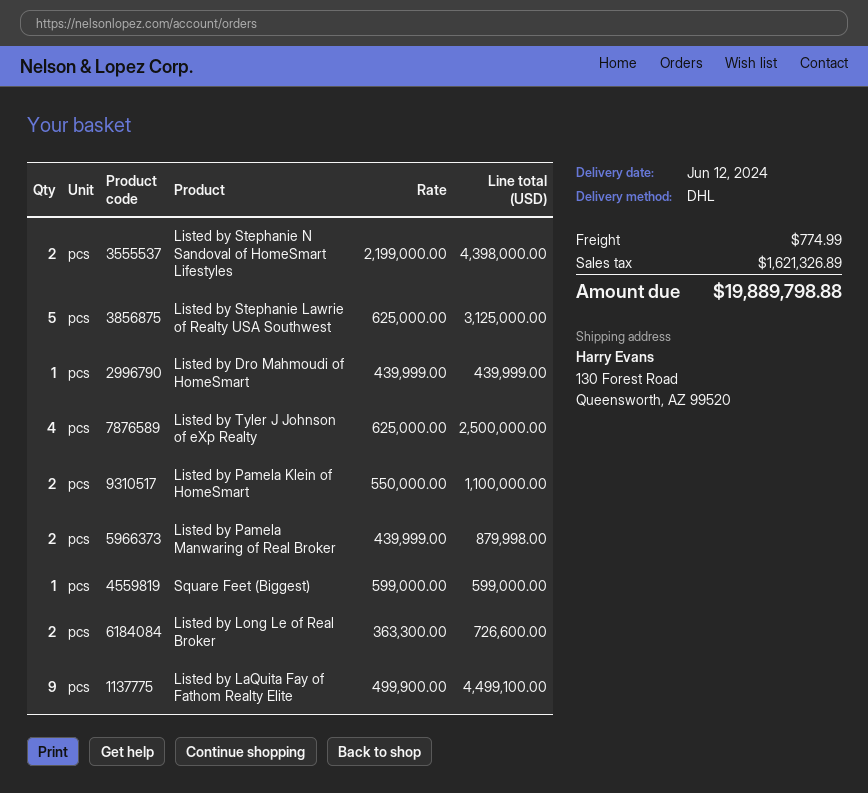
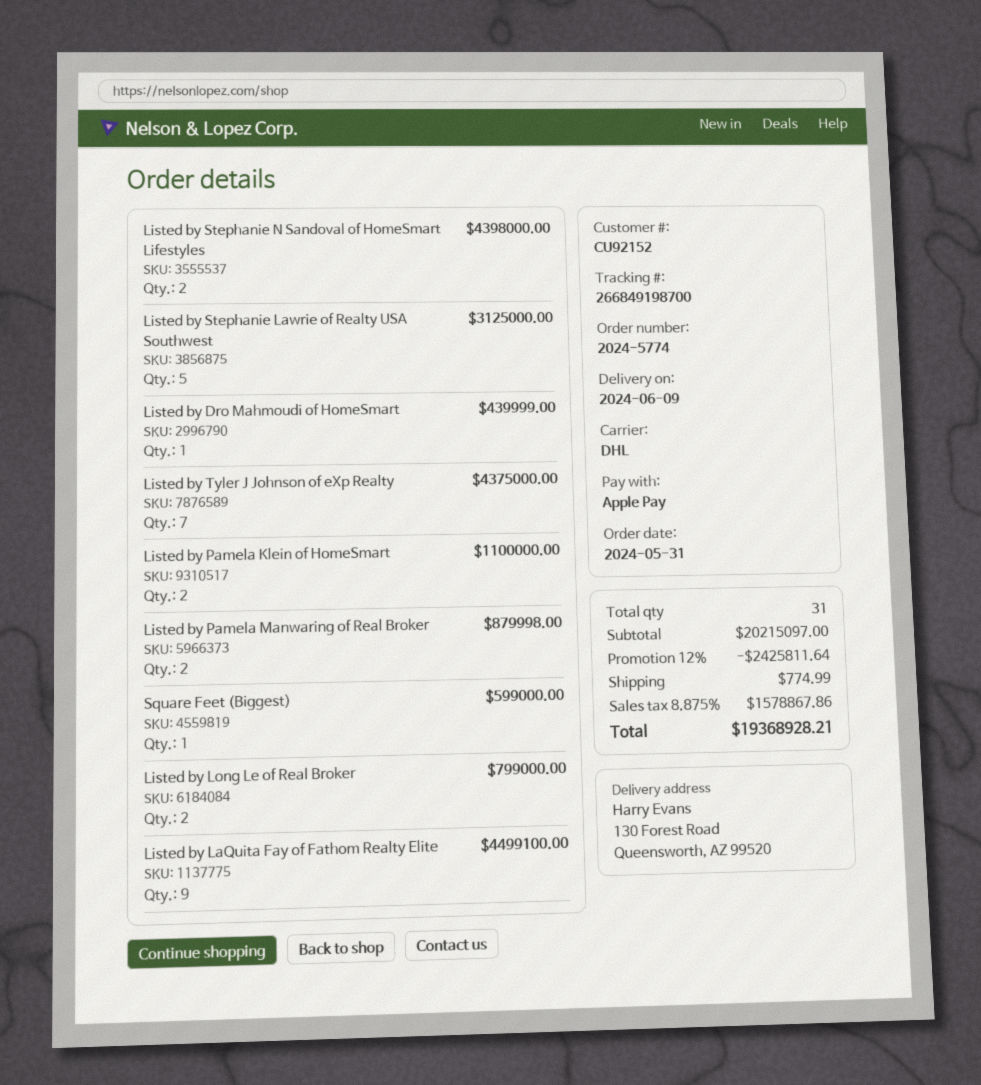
delivery date: 2024-06-12 -> 2024-06-09
Listed by Tyler J Johnson of eXp Realty: 4 for 2500000.00 -> 7 for 4375000.00
Listed by Long Le of Real Broker: 2 for 726600.00 -> 2 for 799000.00
discount: none -> 12% = 2425811.64
tax: 1621326.89 -> 1578867.86
total: 19889798.88 -> 19368928.21

